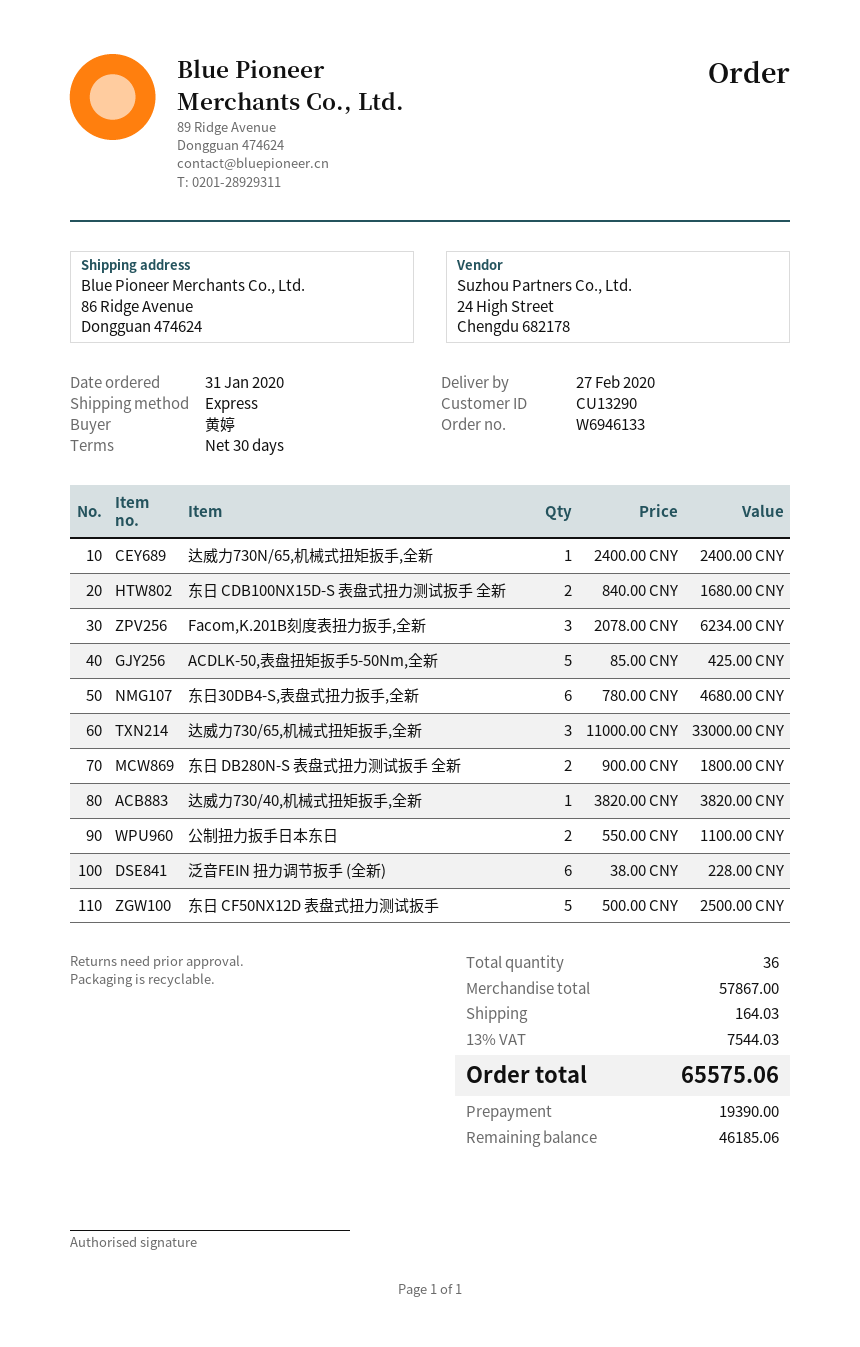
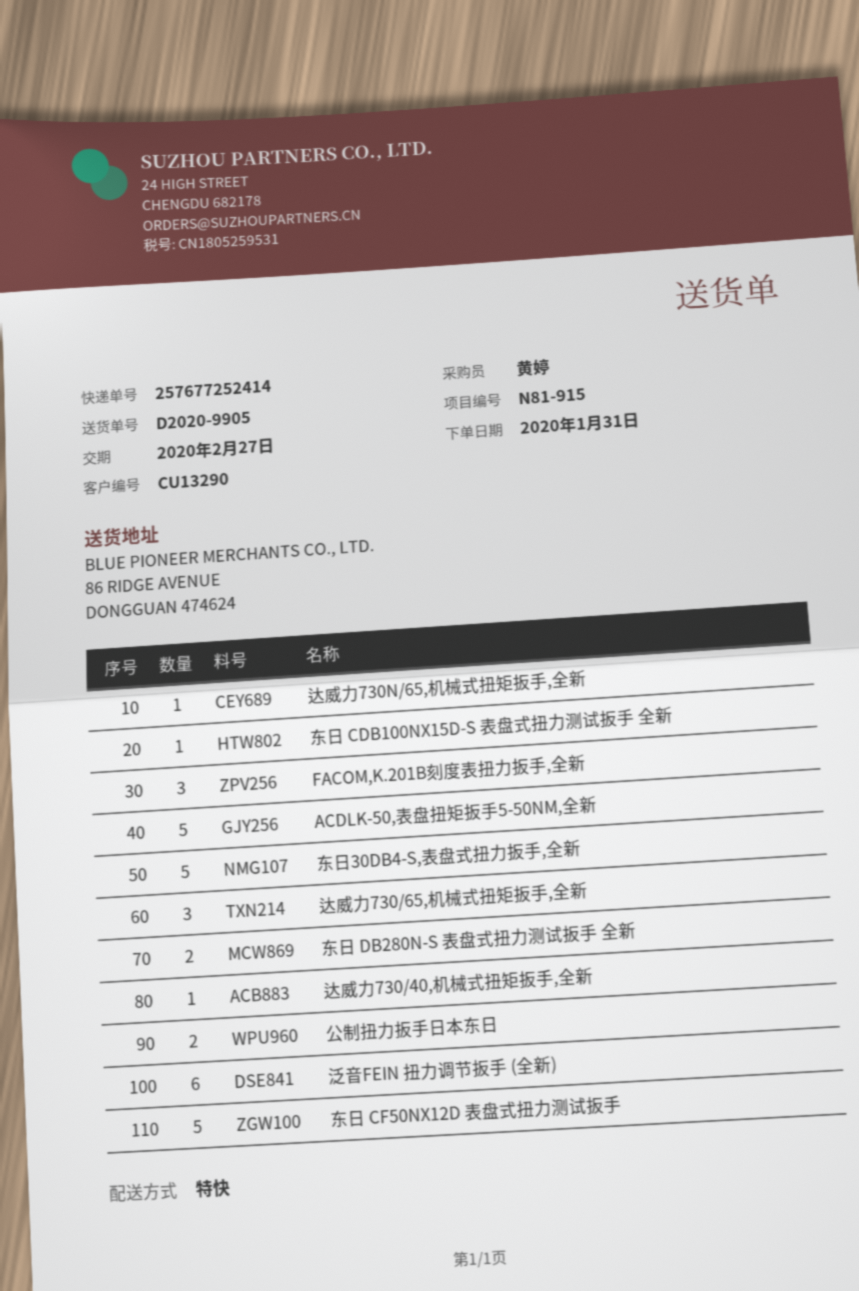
东日 CDB100NX15D-S 表盘式扭力测试扳手 全新: 2 -> 1
东日30DB4-S,表盘式扭力扳手,全新: 6 -> 5

